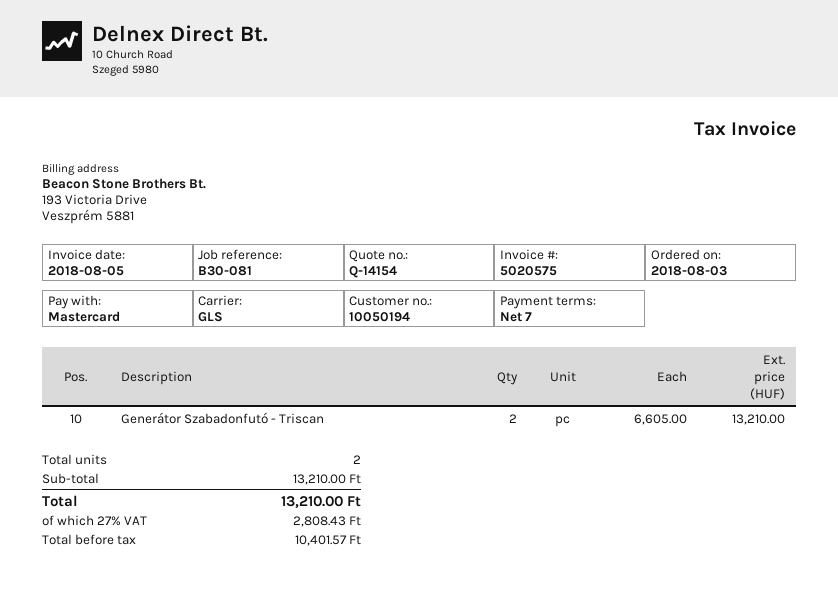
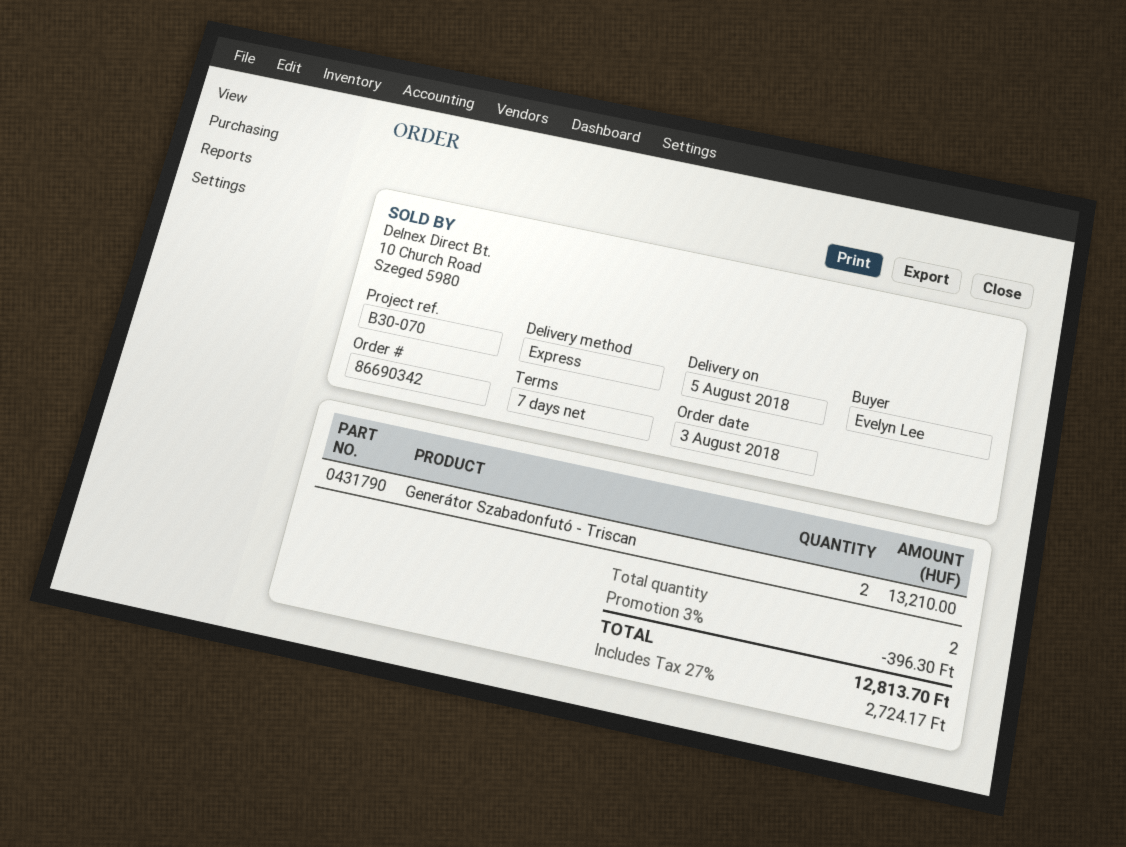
reference: B30-081 -> B30-070
shipping method: GLS -> express
discount: none -> 3% = 396.30
tax: 27% = 2808.43 -> 27% = 2724.17
total: 13210.00 -> 12813.70

